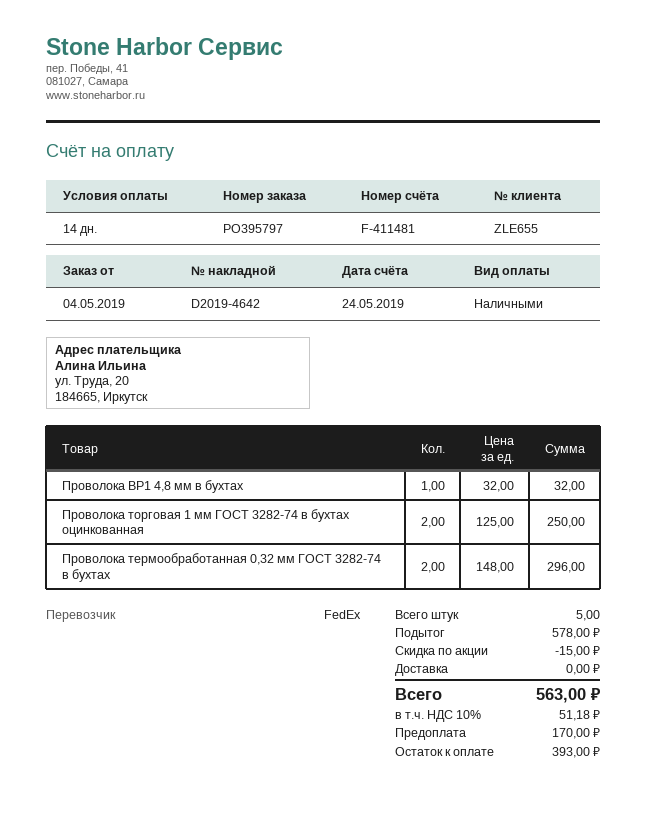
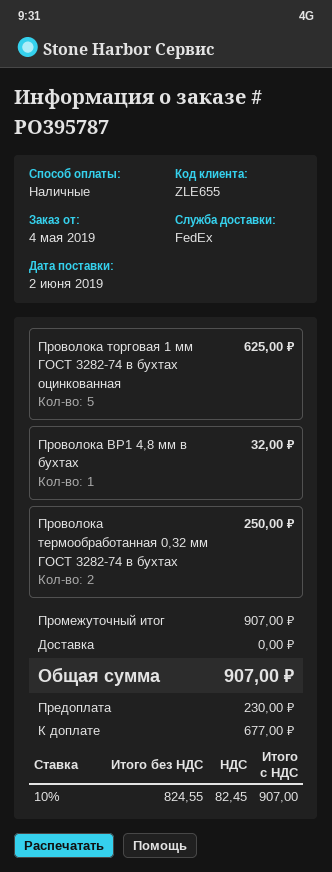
order number: PO395797 -> PO395787
Проволока торговая 1 мм ГОСТ 3282-74 в бухтах оцинкованная: 2 for 250.00 -> 5 for 625.00
Проволока термообработанная 0,32 мм ГОСТ 3282-74 в бухтах: 2 for 296.00 -> 2 for 250.00
subtotal: 578.00 -> 907.00
discount: 15.00 -> none
tax: 10% = 51.18 -> 10% = 82.45
total: 563.00 -> 907.00
deposit: 170.00 -> 230.00
balance: 393.00 -> 677.00

